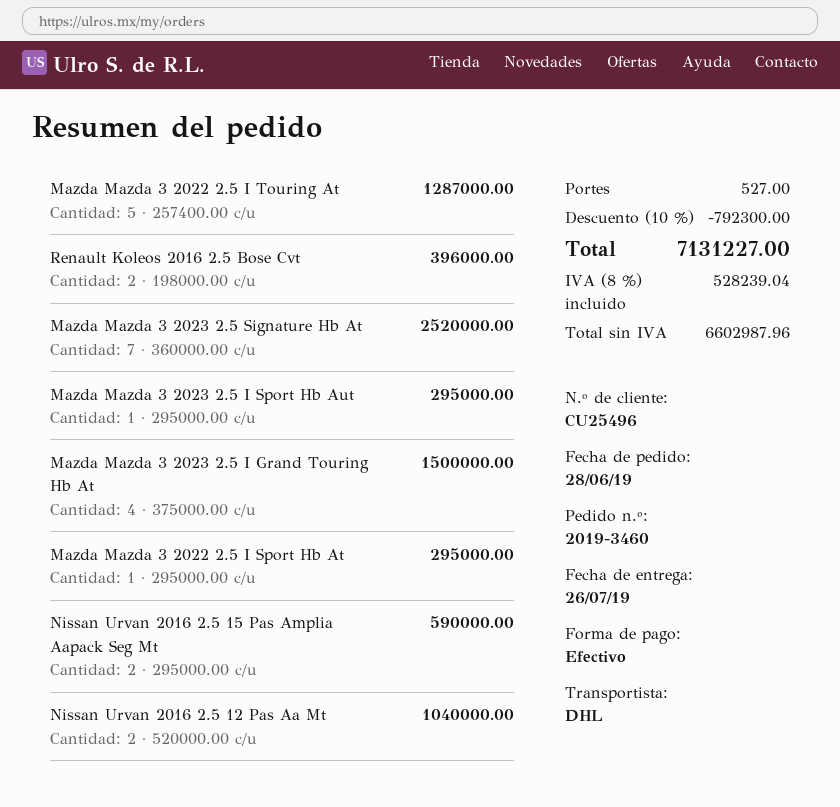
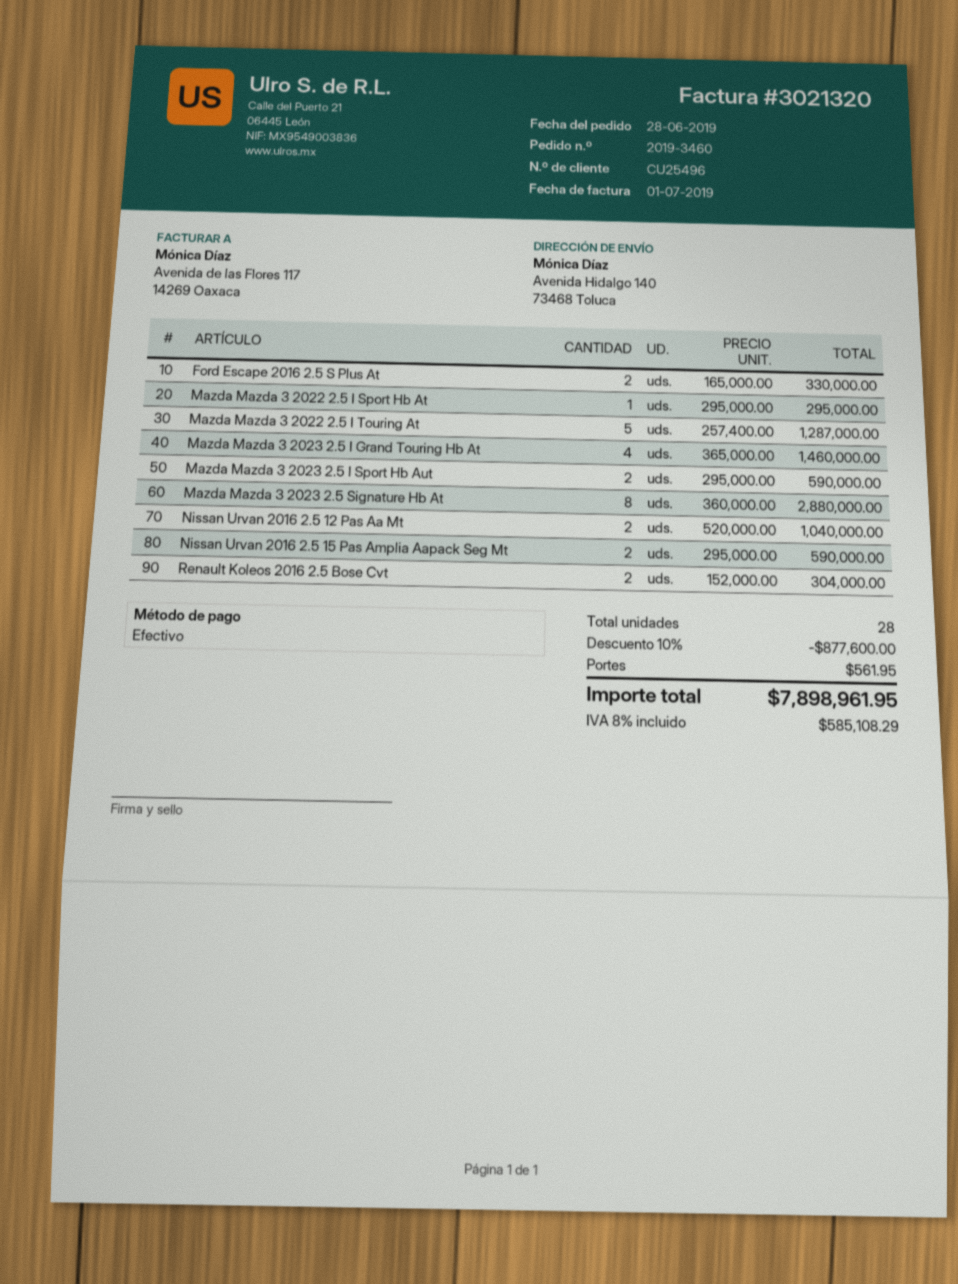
Renault Koleos 2016 2.5 Bose Cvt: 2 x 198000.00 = 396000.00 -> 2 x 152000.00 = 304000.00
Mazda Mazda 3 2023 2.5 Signature Hb At: 7 x 360000.00 = 2520000.00 -> 8 x 360000.00 = 2880000.00
Mazda Mazda 3 2023 2.5 I Sport Hb Aut: 1 x 295000.00 = 295000.00 -> 2 x 295000.00 = 590000.00
Mazda Mazda 3 2023 2.5 I Grand Touring Hb At: 4 x 375000.00 = 1500000.00 -> 4 x 365000.00 = 1460000.00
Ford Escape 2016 2.5 S Plus At: none -> 2 x 165000.00 = 330000.00
discount: 10% = 792300.00 -> 10% = 877600.00
shipping: 527.00 -> 561.95
tax: 8% = 528239.04 -> 8% = 585108.29
total: 7131227.00 -> 7898961.95

